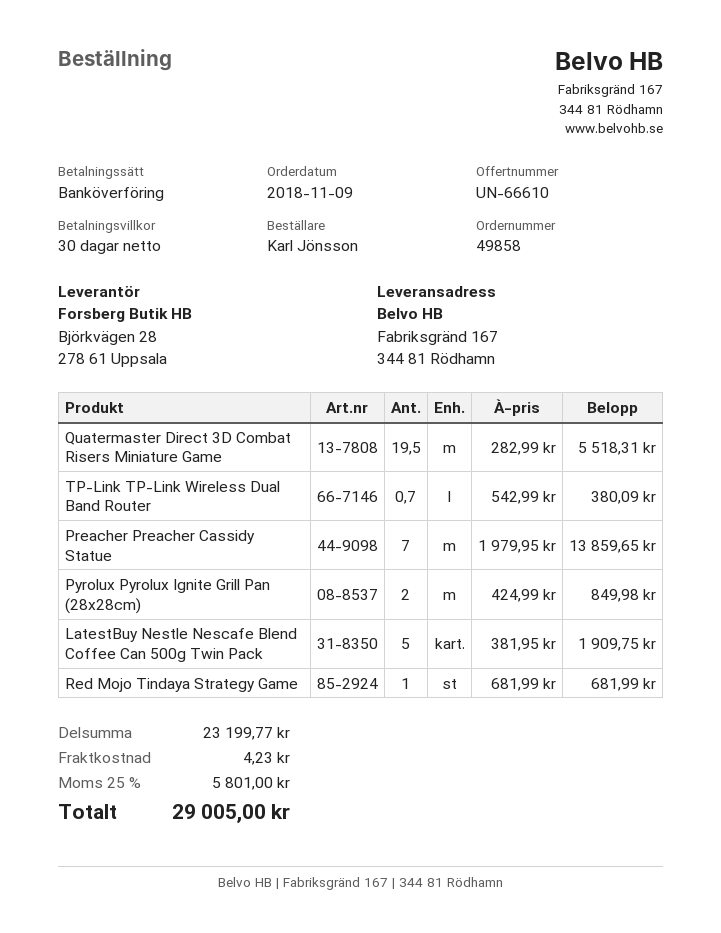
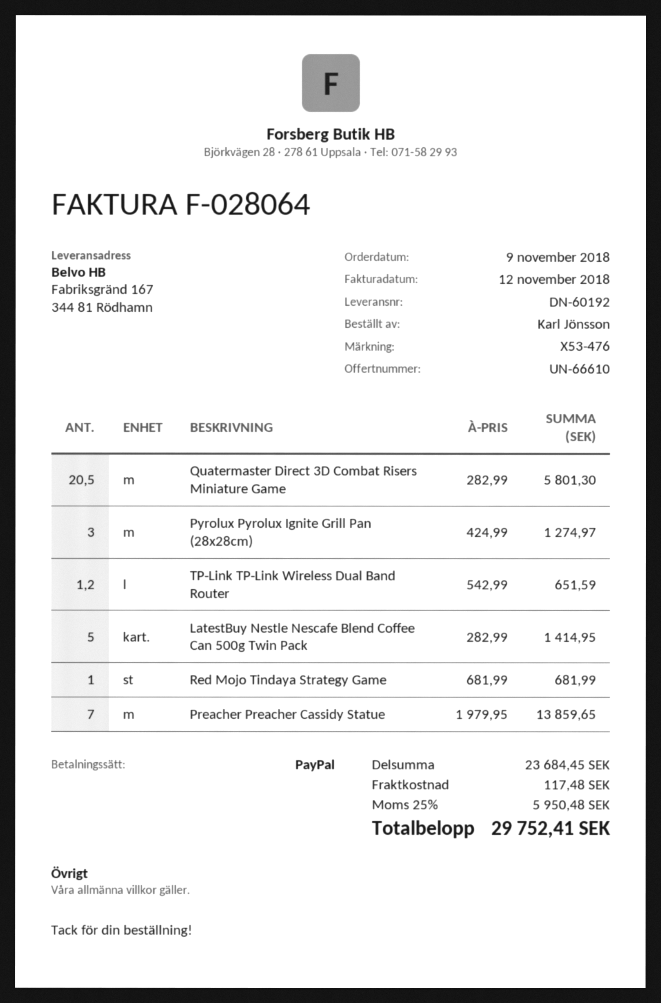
payment method: bank transfer -> PayPal
Quatermaster Direct 3D Combat Risers Miniature Game: 19.5 x 282.99 = 5518.31 -> 20.5 x 282.99 = 5801.30
TP-Link TP-Link Wireless Dual Band Router: 0.7 x 542.99 = 380.09 -> 1.2 x 542.99 = 651.59
Pyrolux Pyrolux Ignite Grill Pan (28x28cm): 2 x 424.99 = 849.98 -> 3 x 424.99 = 1274.97
LatestBuy Nestle Nescafe Blend Coffee Can 500g Twin Pack: 5 x 381.95 = 1909.75 -> 5 x 282.99 = 1414.95
subtotal: 23199.77 -> 23684.45
shipping: 4.23 -> 117.48
tax: 25% = 5801.00 -> 25% = 5950.48
total: 29005.00 -> 29752.41

